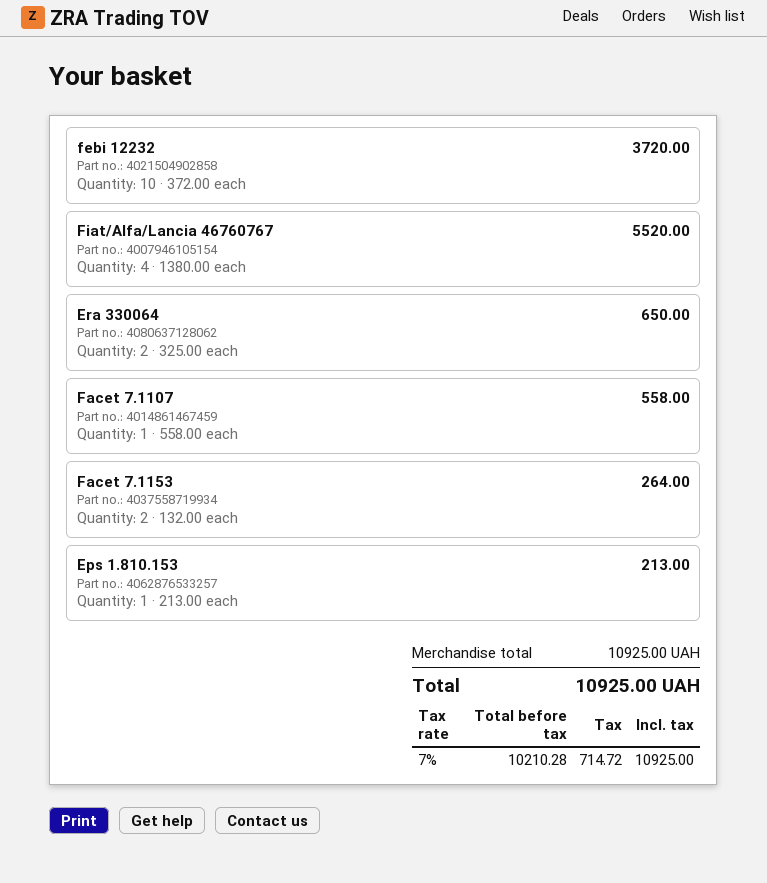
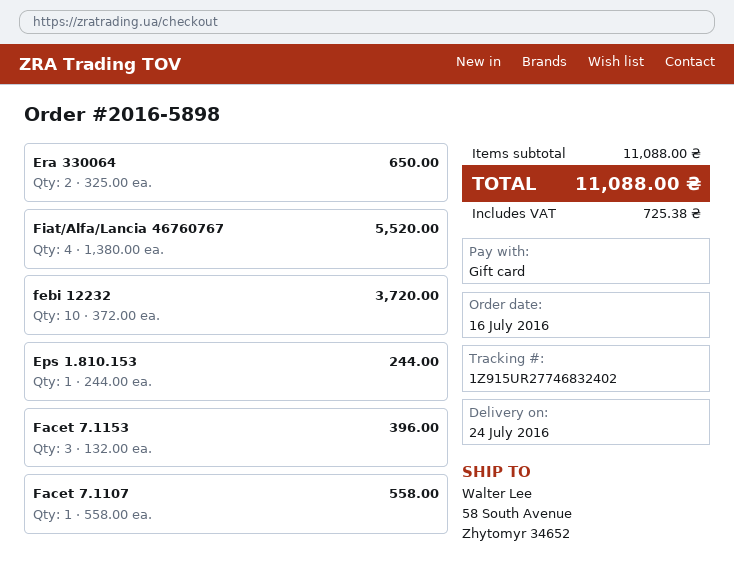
Facet 7.1153: 2 x 132.00 = 264.00 -> 3 x 132.00 = 396.00
Eps 1.810.153: 1 x 213.00 = 213.00 -> 1 x 244.00 = 244.00
subtotal: 10925.00 -> 11088.00
tax: 714.72 -> 725.38
total: 10925.00 -> 11088.00

